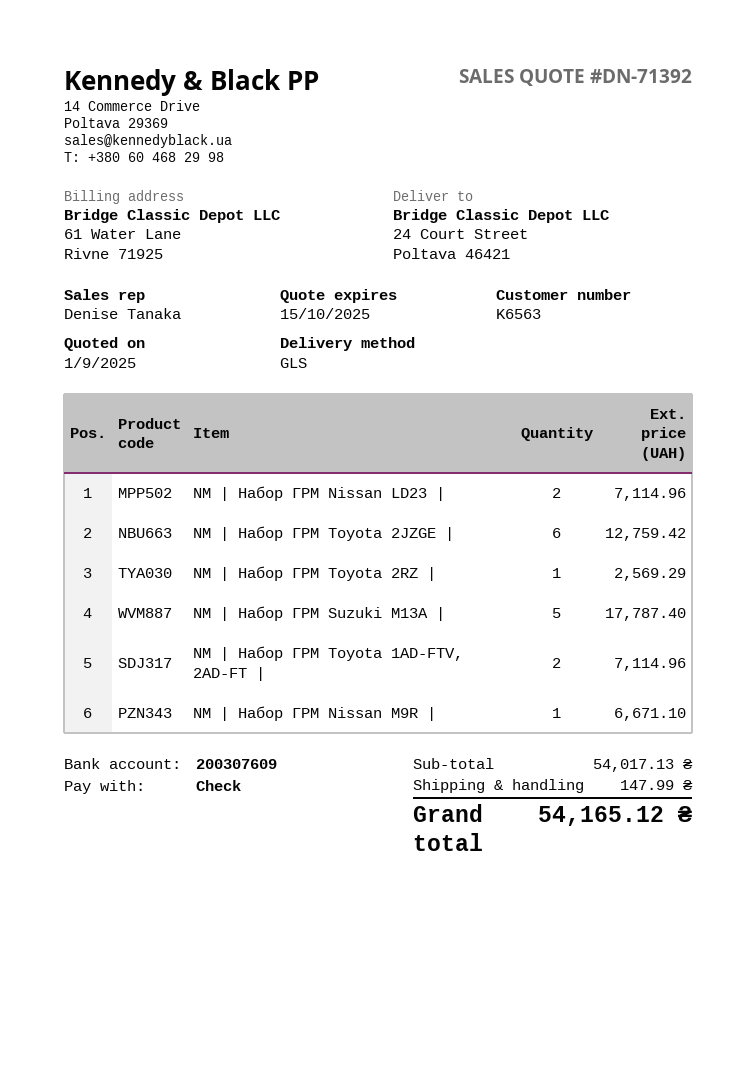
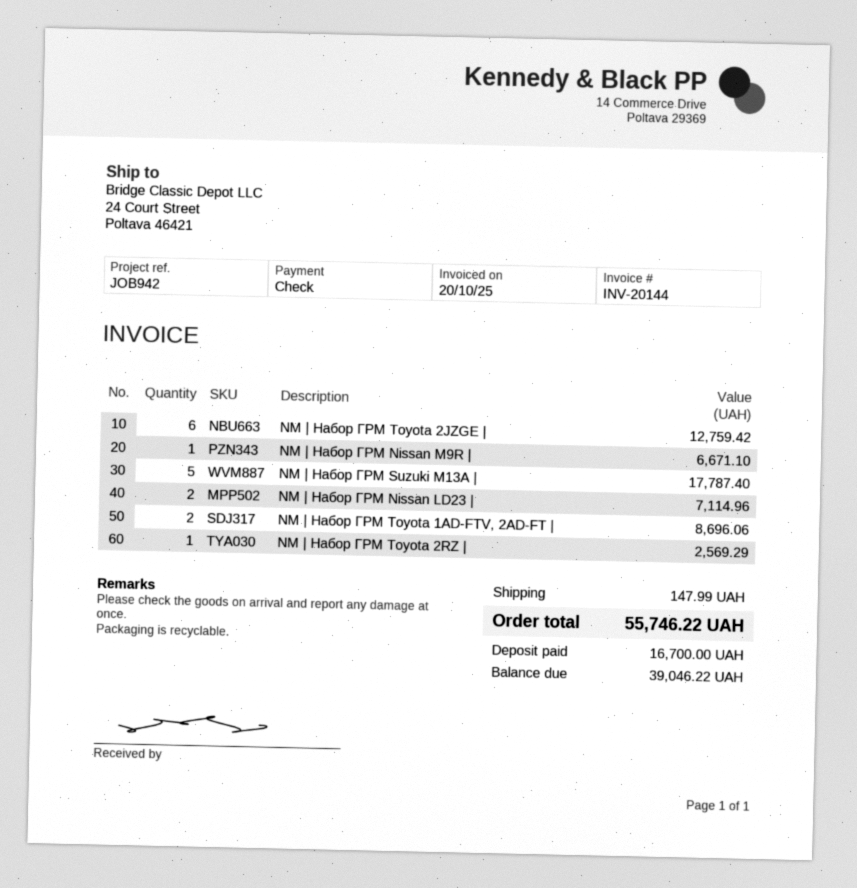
NM | Набор ГРМ Toyota 1AD-FTV, 2AD-FT |: 2 for 7114.96 -> 2 for 8696.06
total: 54165.12 -> 55746.22

